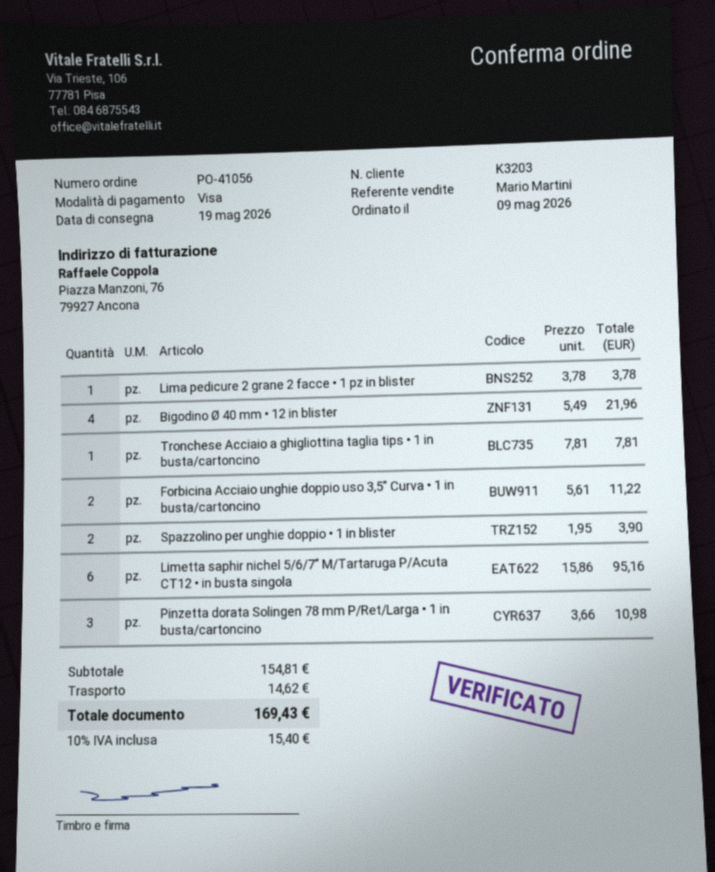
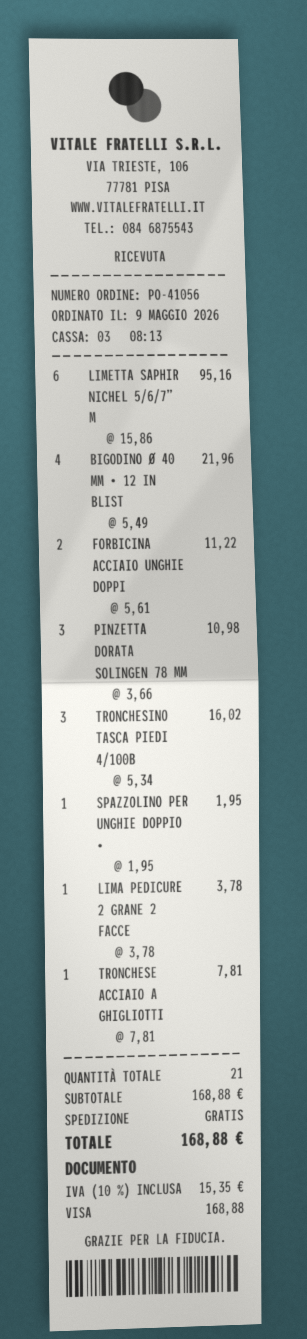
Spazzolino per unghie doppio • 1 in blister: 2 x 1.95 = 3.90 -> 1 x 1.95 = 1.95
TRONCHESINO TASCA PIEDI 4/100B: none -> 3 x 5.34 = 16.02
subtotal: 154.81 -> 168.88
shipping: 14.62 -> 0.00
tax: 10% = 15.40 -> 10% = 15.35
total: 169.43 -> 168.88

